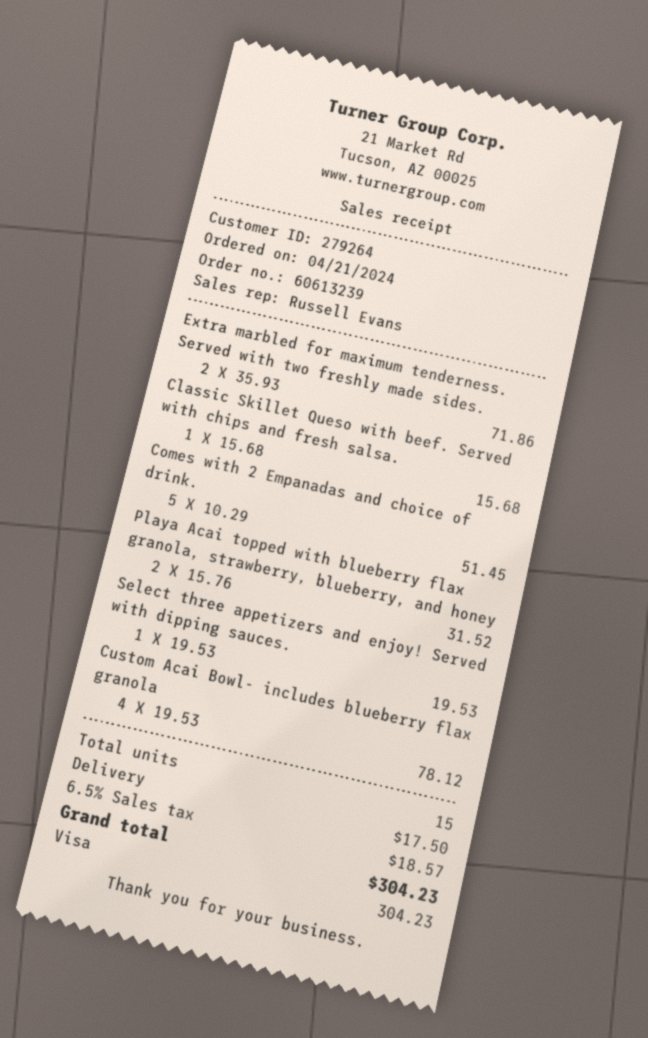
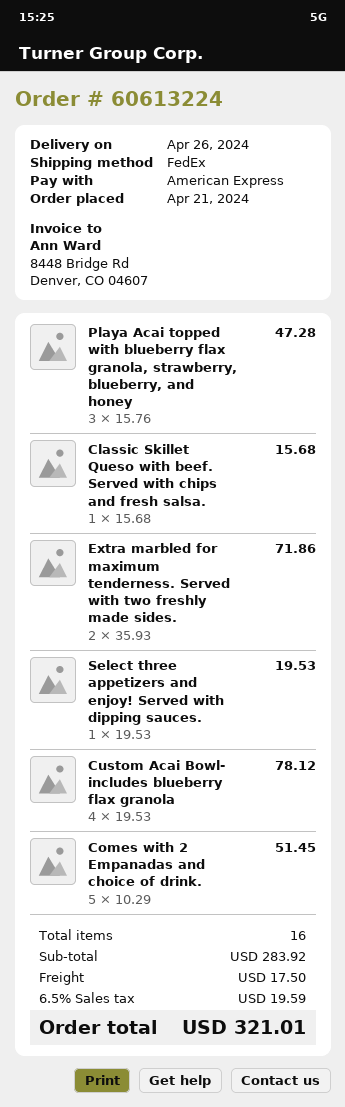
order number: 60613239 -> 60613224
payment method: Visa -> American Express
Playa Acai topped with blueberry flax granola, strawberry, blueberry, and honey: 2 x 15.76 = 31.52 -> 3 x 15.76 = 47.28
total quantity: 15 -> 16
tax: 6.5% = 18.57 -> 6.5% = 19.59
total: 304.23 -> 321.01

